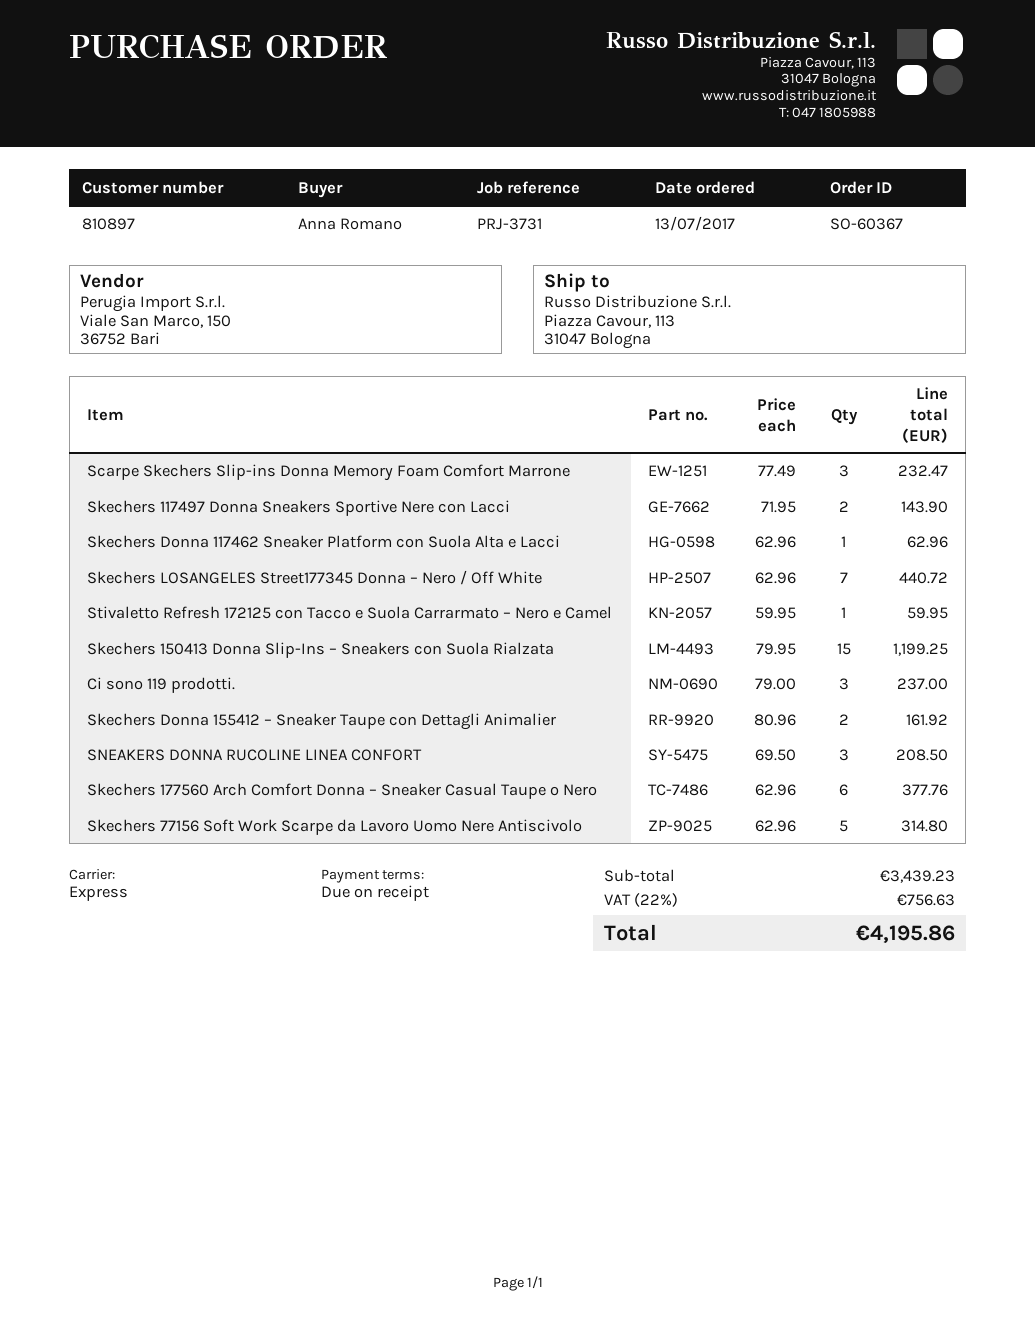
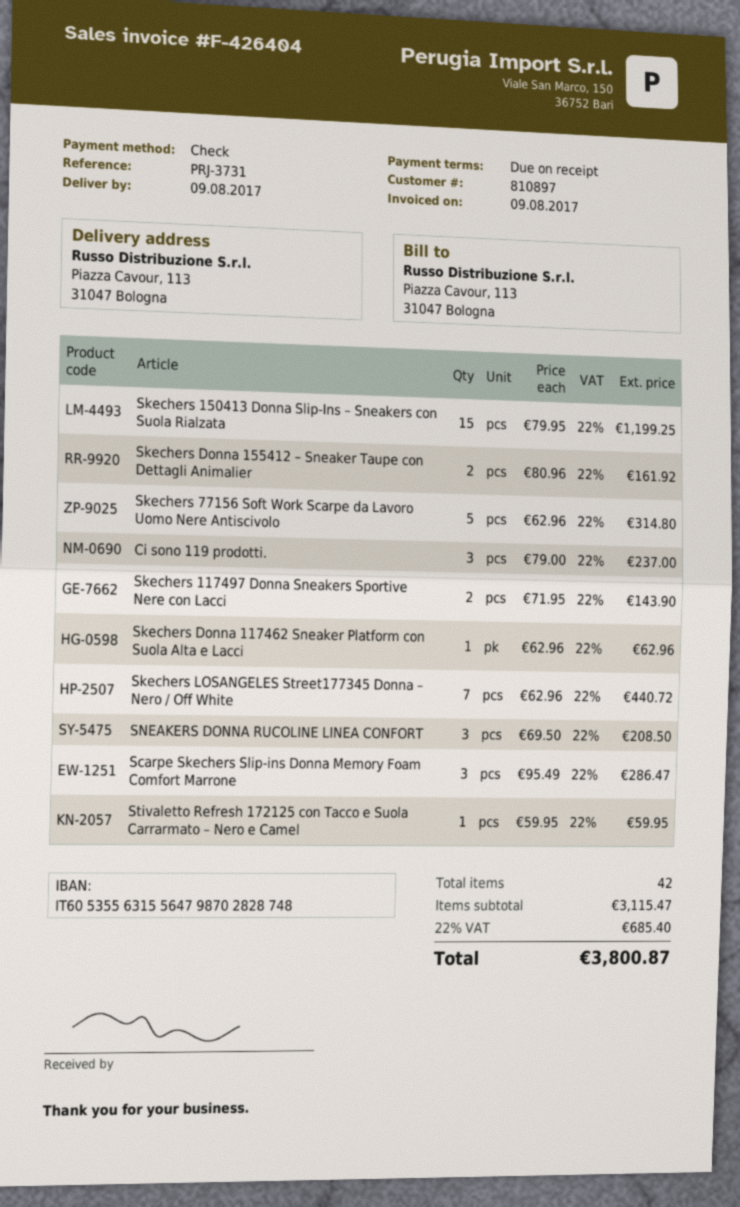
Scarpe Skechers Slip-ins Donna Memory Foam Comfort Marrone: 3 x 77.49 = 232.47 -> 3 x 95.49 = 286.47
Skechers 177560 Arch Comfort Donna – Sneaker Casual Taupe o Nero: 6 x 62.96 = 377.76 -> none
subtotal: 3439.23 -> 3115.47
tax: 22% = 756.63 -> 22% = 685.40
total: 4195.86 -> 3800.87

